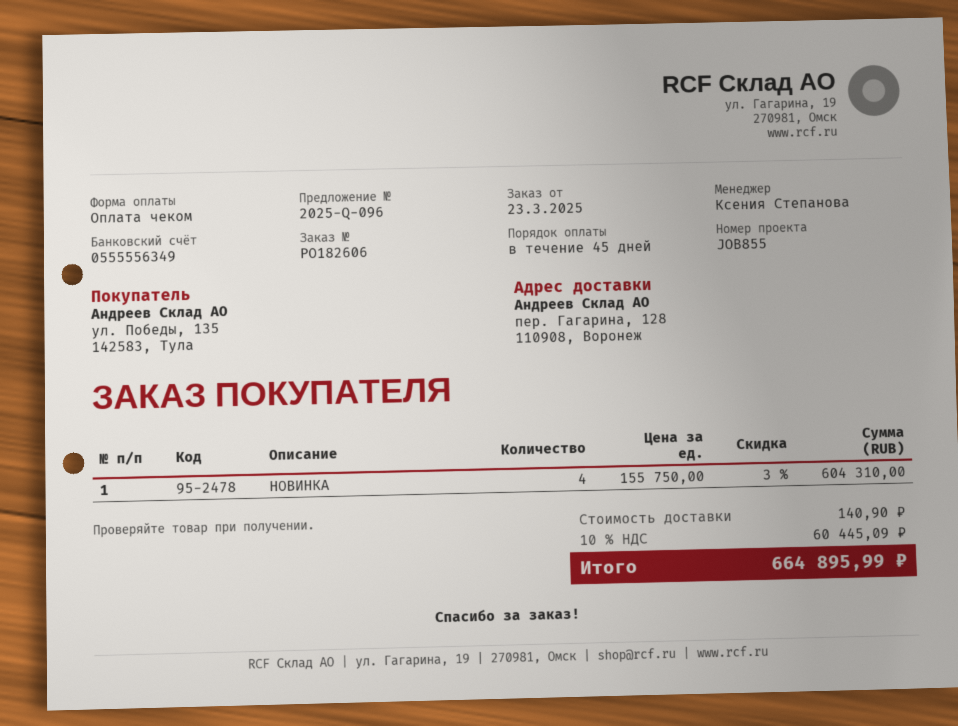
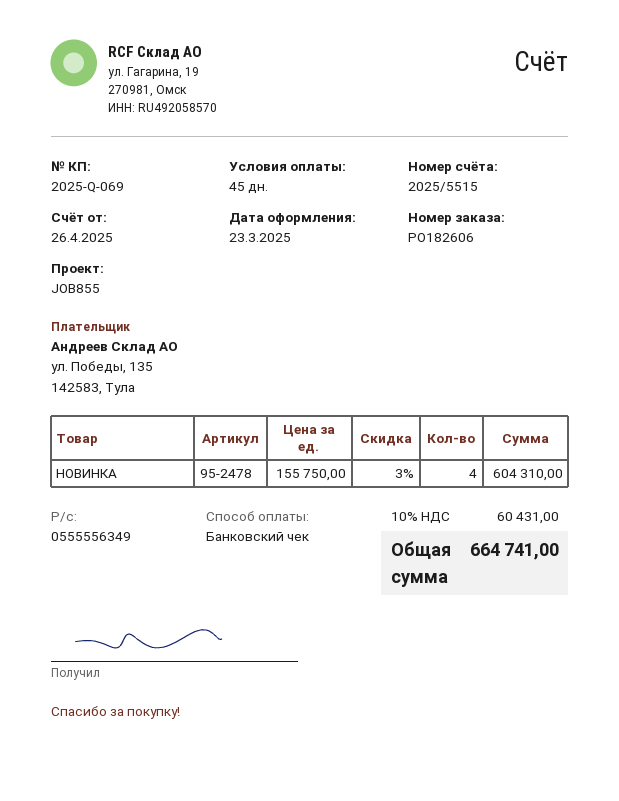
quote number: 2025-Q-096 -> 2025-Q-069
shipping: 140.90 -> none
tax: 10% = 60445.09 -> 10% = 60431.00
total: 664895.99 -> 664741.00

